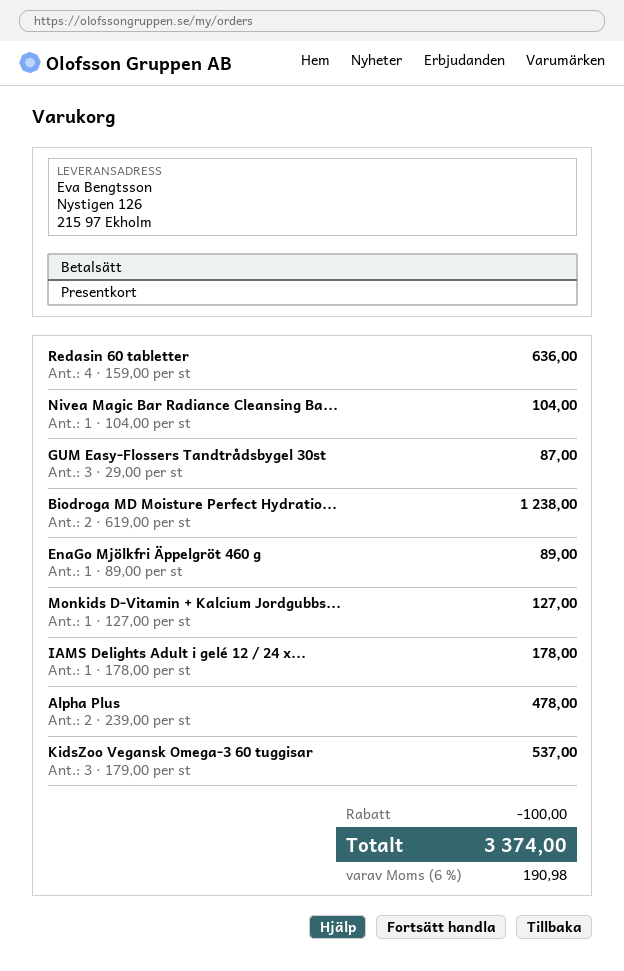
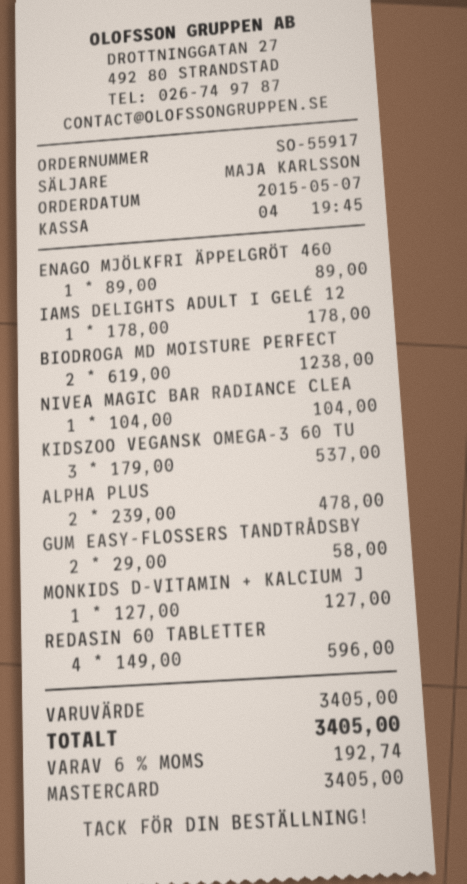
payment method: gift card -> Mastercard
Redasin 60 tabletter: 4 x 159.00 = 636.00 -> 4 x 149.00 = 596.00
GUM Easy-Flossers Tandtrådsbygel 30st: 3 x 29.00 = 87.00 -> 2 x 29.00 = 58.00
discount: 100.00 -> none
tax: 6% = 190.98 -> 6% = 192.74
total: 3374.00 -> 3405.00

